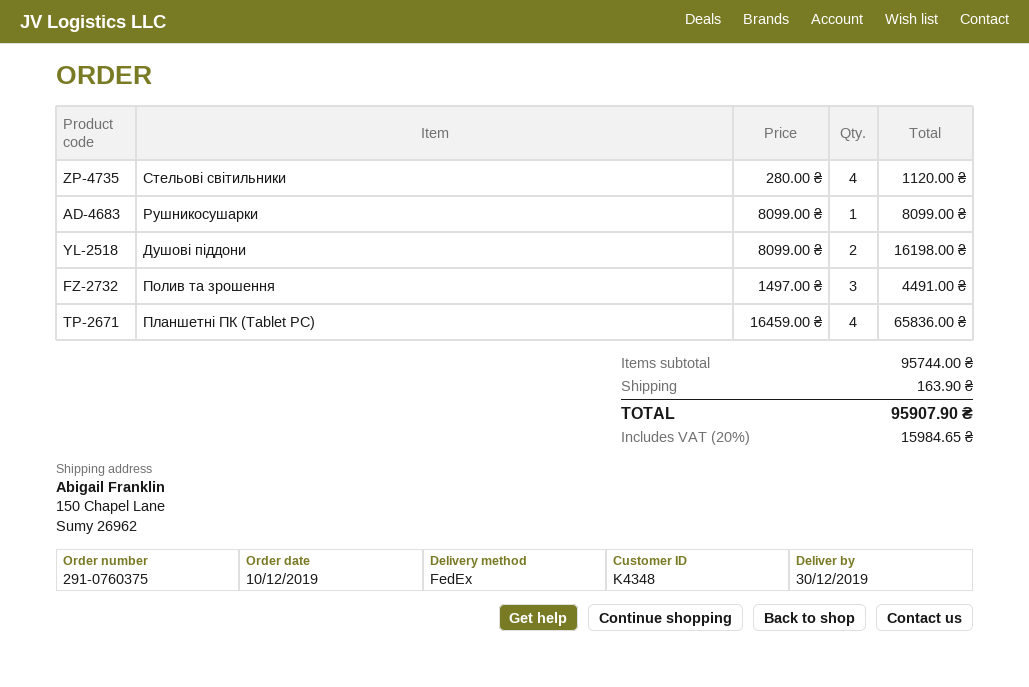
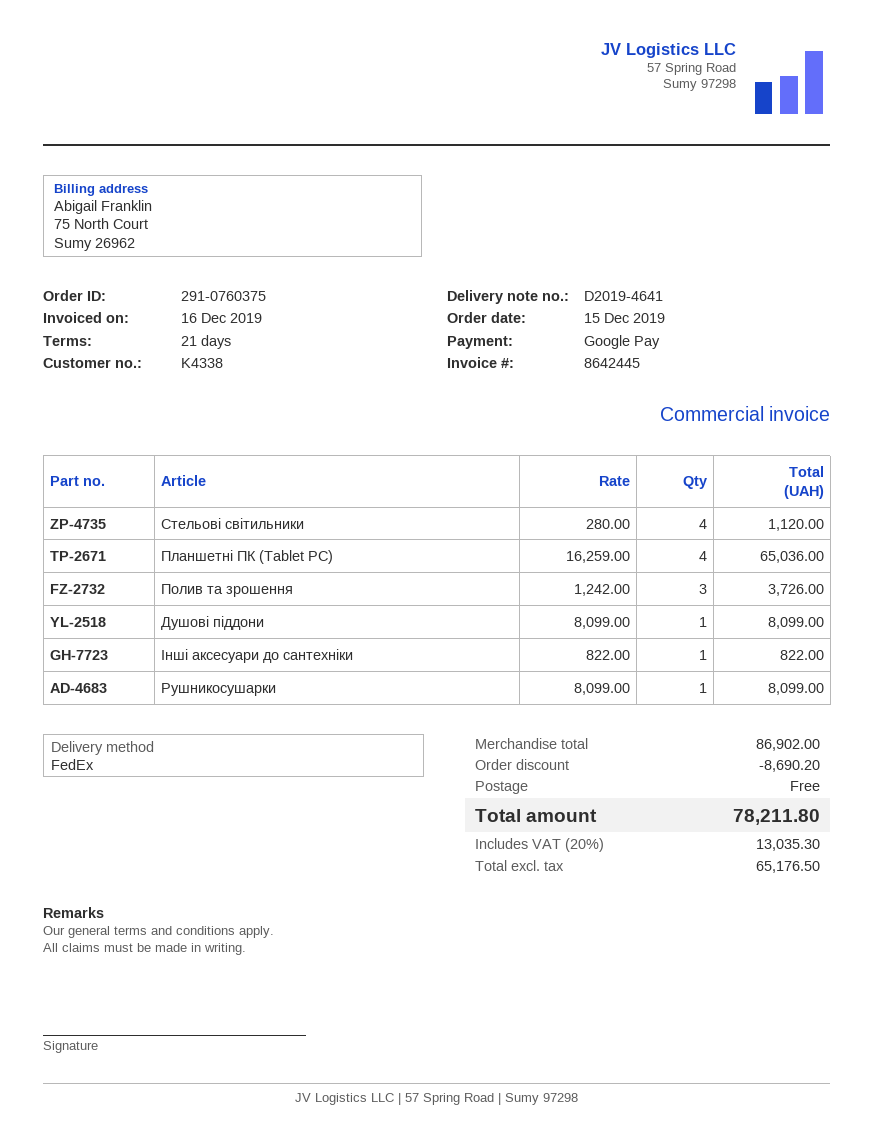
order date: 2019-12-10 -> 2019-12-15
customer number: K4348 -> K4338
Душові піддони: 2 x 8099.00 = 16198.00 -> 1 x 8099.00 = 8099.00
Полив та зрошення: 3 x 1497.00 = 4491.00 -> 3 x 1242.00 = 3726.00
Планшетні ПК (Tablet PC): 4 x 16459.00 = 65836.00 -> 4 x 16259.00 = 65036.00
Інші аксесуари до сантехніки: none -> 1 x 822.00 = 822.00
subtotal: 95744.00 -> 86902.00
discount: none -> 8690.20
shipping: 163.90 -> 0.00
tax: 20% = 15984.65 -> 20% = 13035.30
total: 95907.90 -> 78211.80

